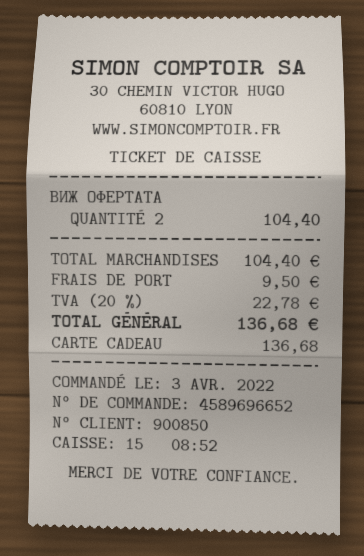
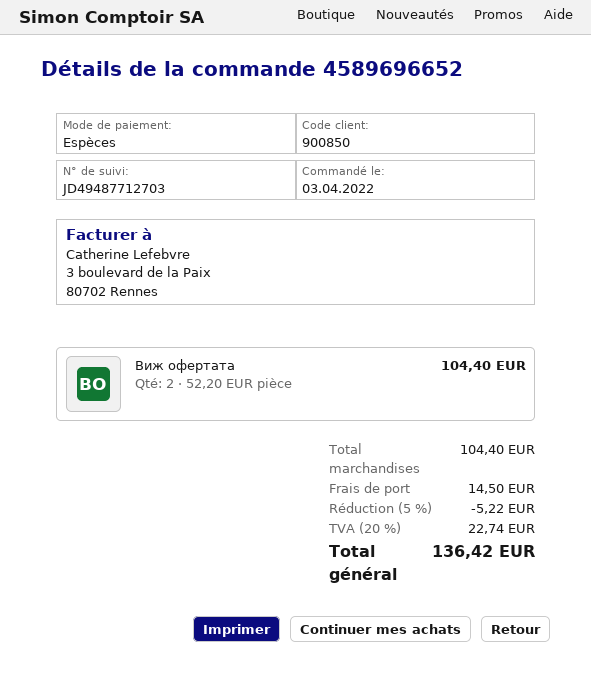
payment method: gift card -> cash
discount: none -> 5% = 5.22
shipping: 9.50 -> 14.50
tax: 20% = 22.78 -> 20% = 22.74
total: 136.68 -> 136.42

